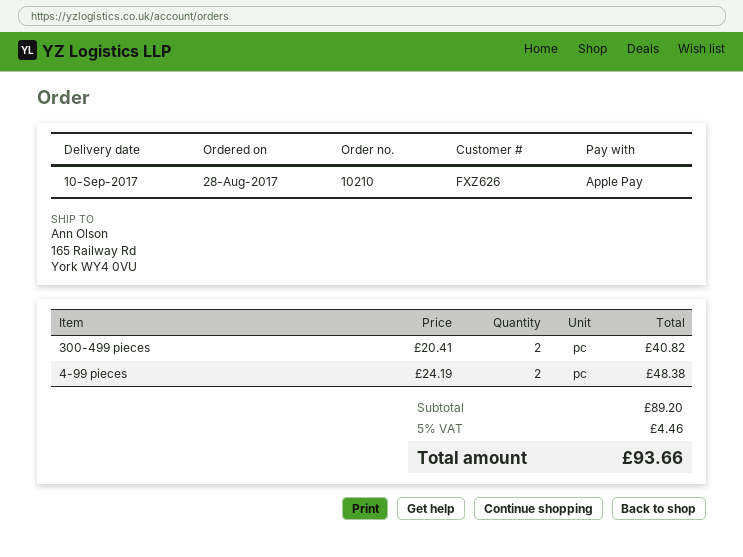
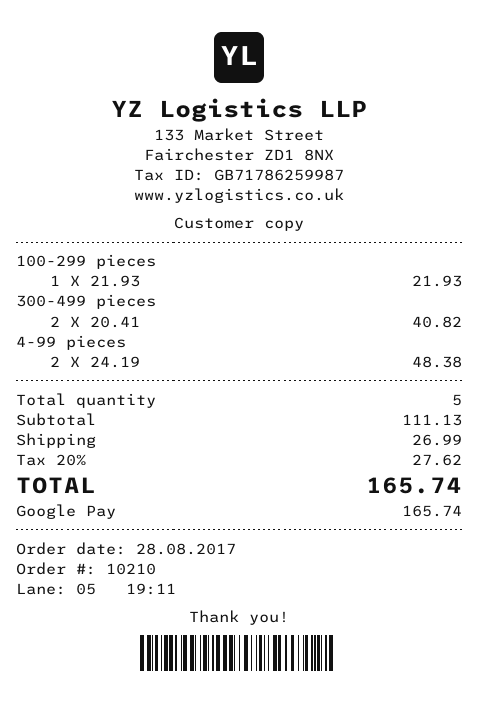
payment method: Apple Pay -> Google Pay
100-299 pieces: none -> 1 x 21.93 = 21.93
subtotal: 89.20 -> 111.13
shipping: none -> 26.99
tax: 5% = 4.46 -> 20% = 27.62
total: 93.66 -> 165.74

